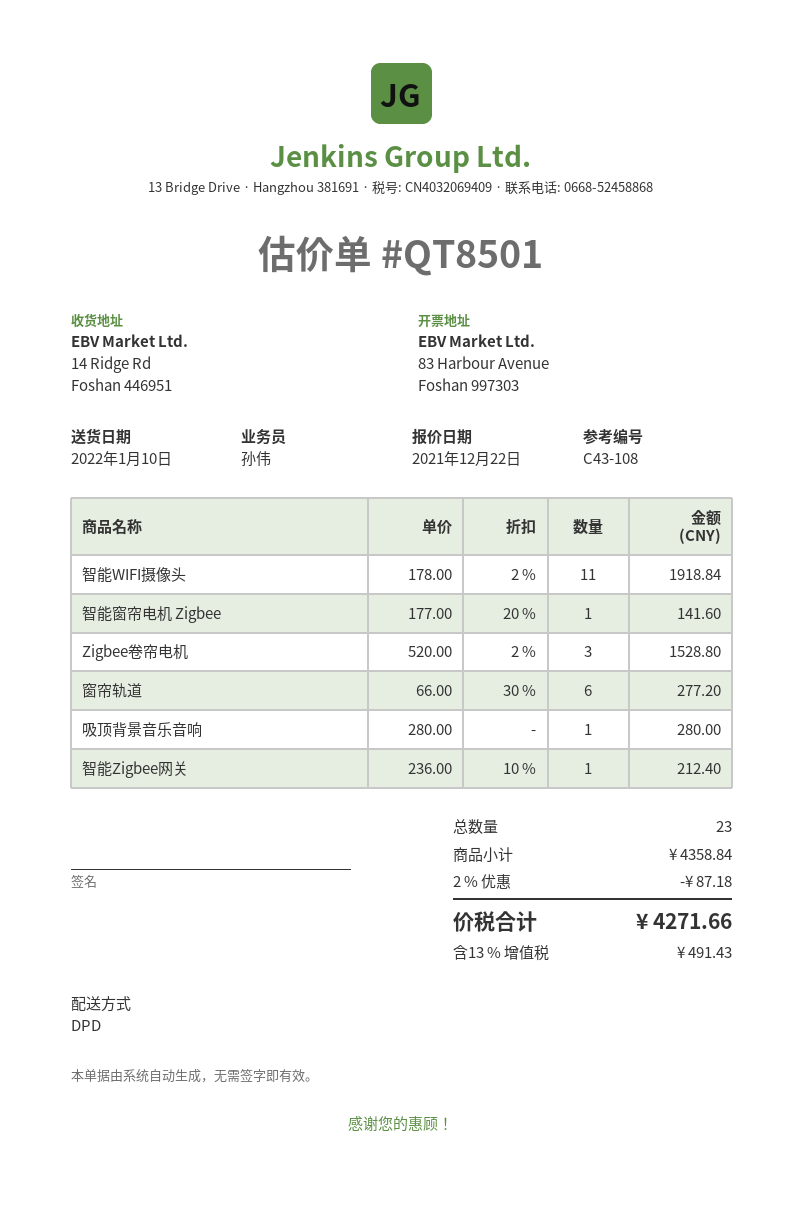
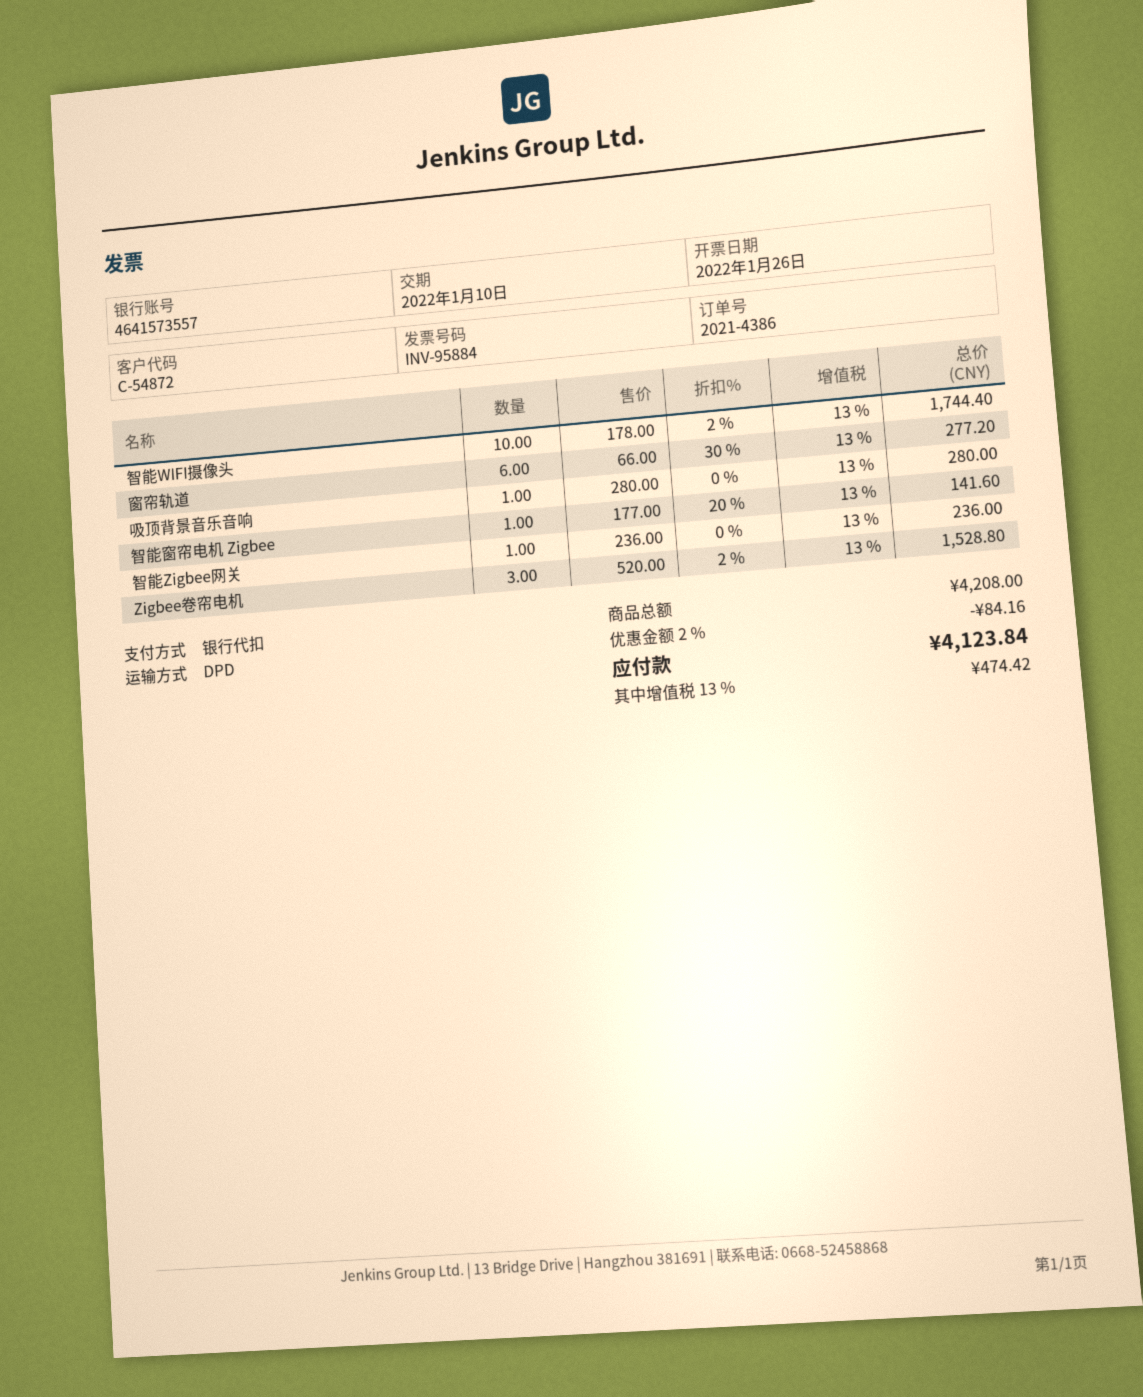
智能WIFI摄像头: 11 x 178.00 - 2% = 1918.84 -> 10 x 178.00 - 2% = 1744.40
智能Zigbee网关: 1 x 236.00 - 10% = 212.40 -> 1 x 236.00 = 236.00
subtotal: 4358.84 -> 4208.00
discount: 2% = 87.18 -> 2% = 84.16
tax: 13% = 491.43 -> 13% = 474.42
total: 4271.66 -> 4123.84

